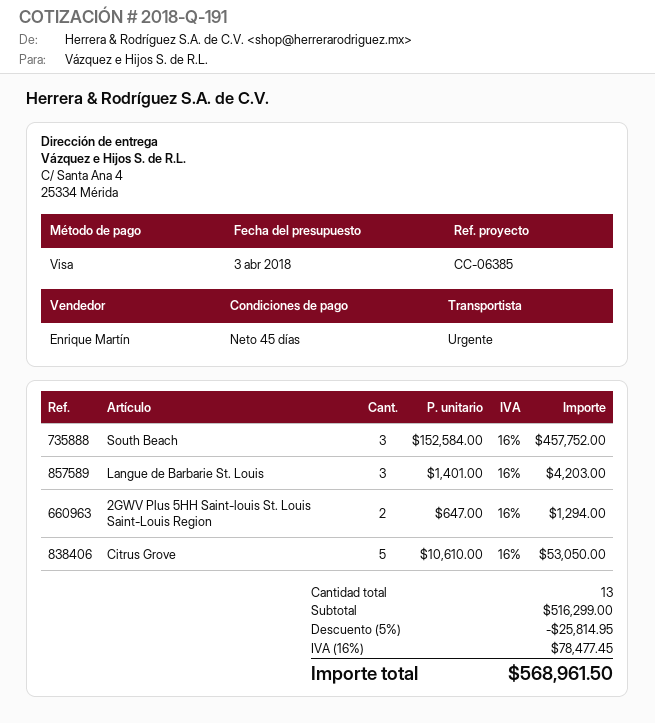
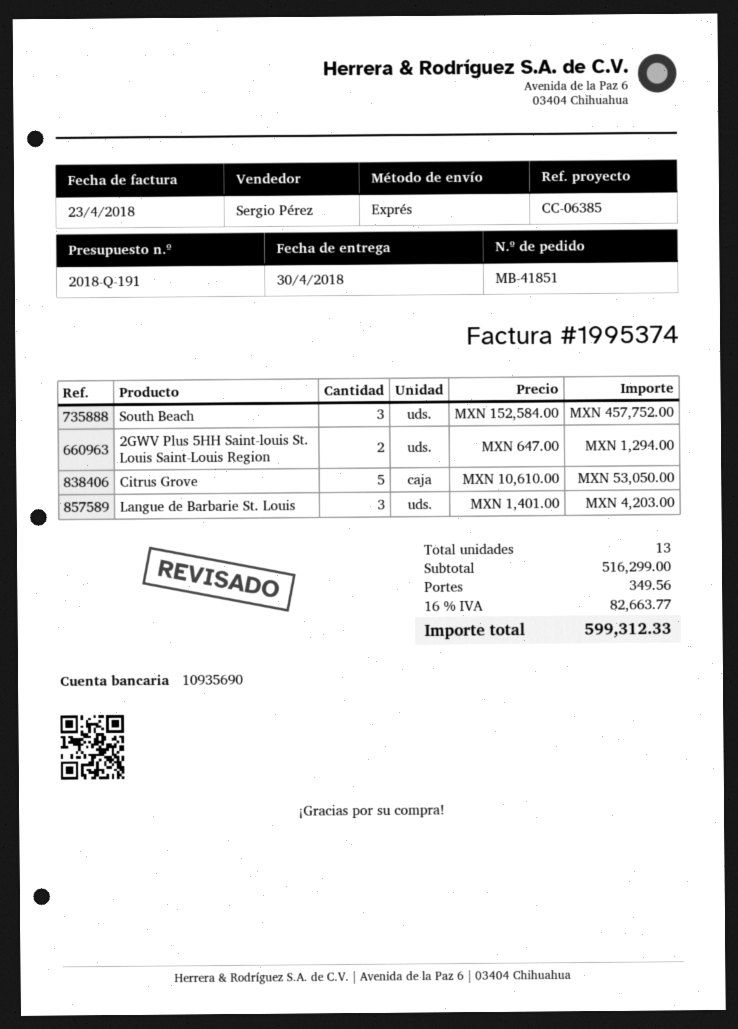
sales rep: Enrique Martín -> Sergio Pérez
discount: 5% = 25814.95 -> none
shipping: none -> 349.56
tax: 16% = 78477.45 -> 16% = 82663.77
total: 568961.50 -> 599312.33

